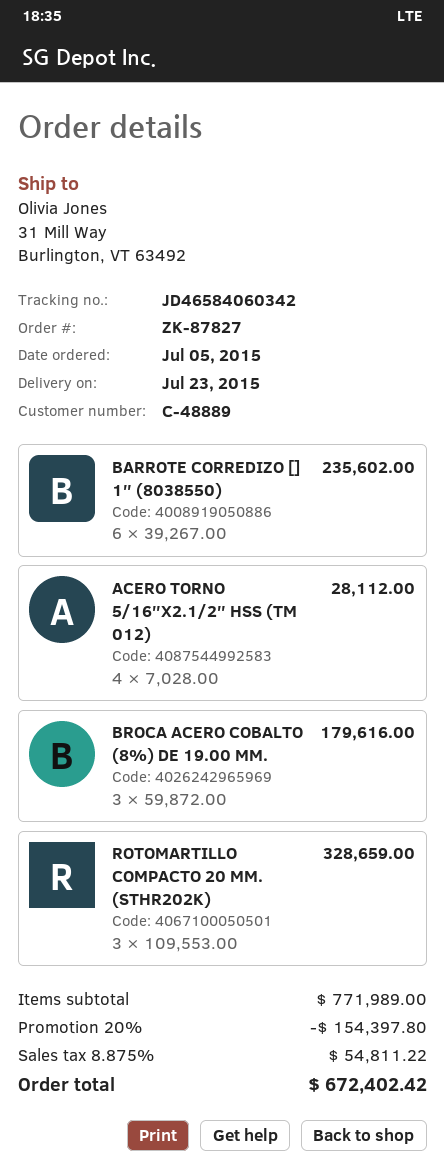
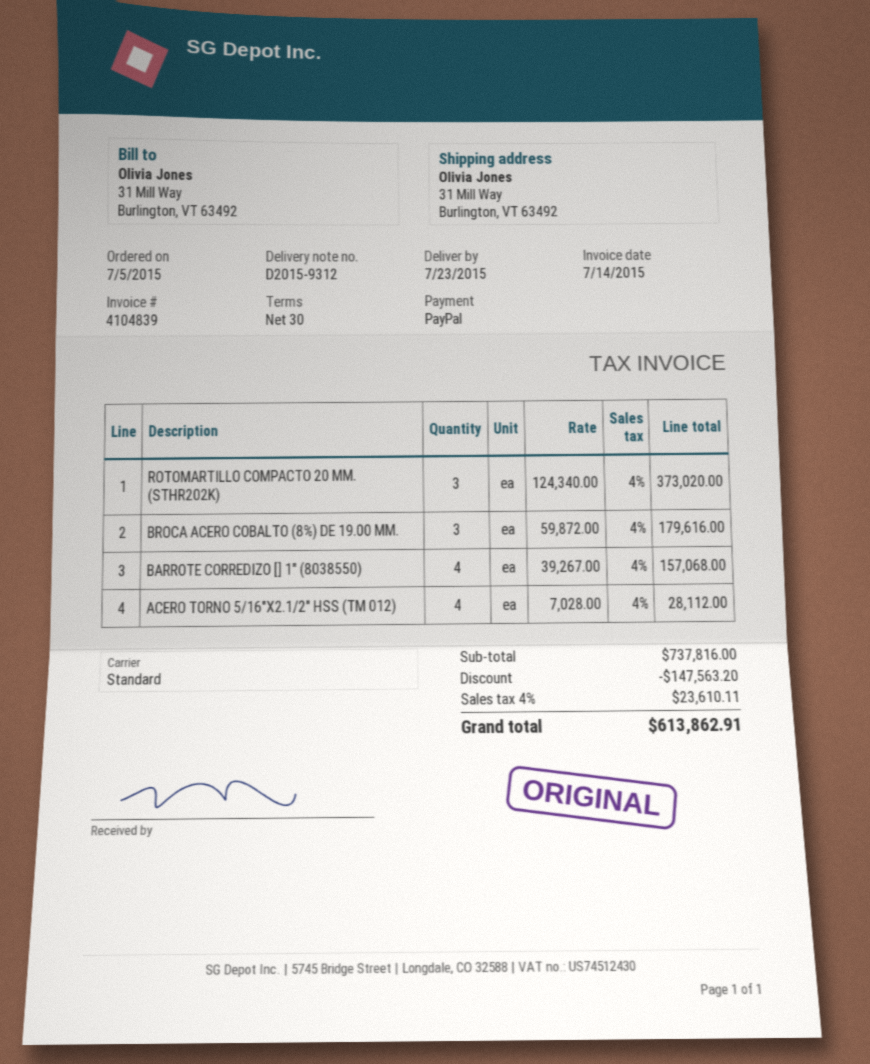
BARROTE CORREDIZO [] 1″ (8038550): 6 x 39267.00 = 235602.00 -> 4 x 39267.00 = 157068.00
ROTOMARTILLO COMPACTO 20 MM. (STHR202K): 3 x 109553.00 = 328659.00 -> 3 x 124340.00 = 373020.00
subtotal: 771989.00 -> 737816.00
discount: 154397.80 -> 147563.20
tax: 8.875% = 54811.22 -> 4% = 23610.11
total: 672402.42 -> 613862.91

